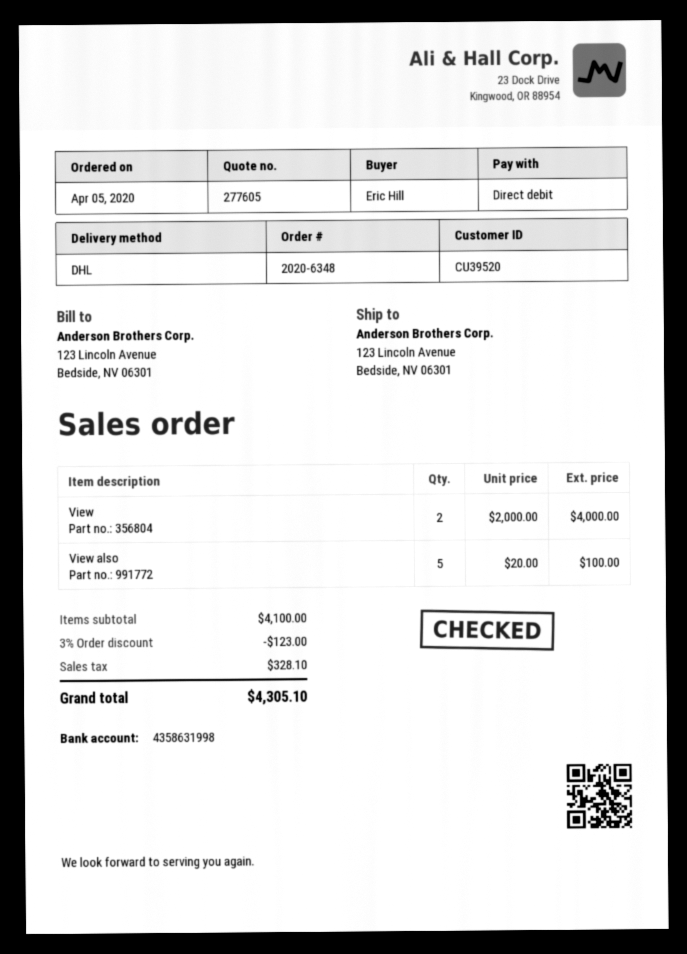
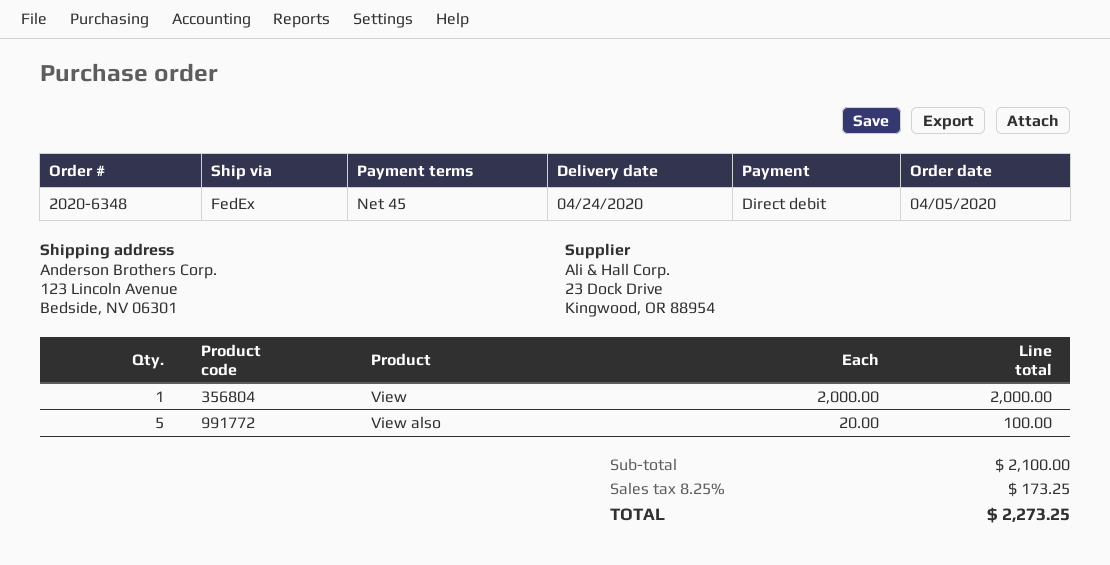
shipping method: DHL -> FedEx
View: 2 x 2000.00 = 4000.00 -> 1 x 2000.00 = 2000.00
subtotal: 4100.00 -> 2100.00
discount: 3% = 123.00 -> none
tax: 328.10 -> 173.25
total: 4305.10 -> 2273.25

